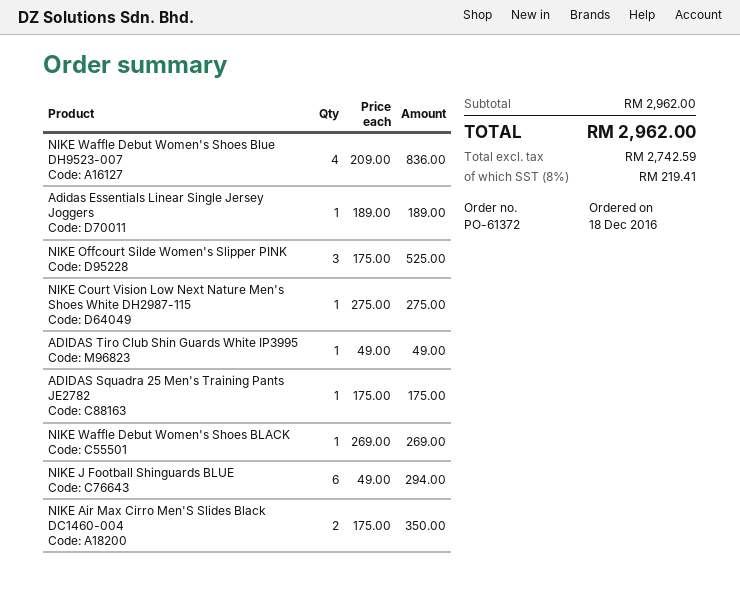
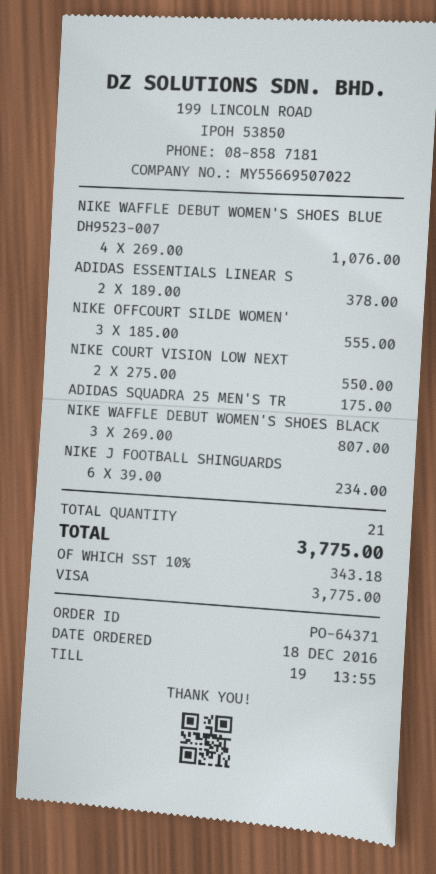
order number: PO-61372 -> PO-64371
NIKE Waffle Debut Women's Shoes Blue DH9523-007: 4 x 209.00 = 836.00 -> 4 x 269.00 = 1076.00
Adidas Essentials Linear Single Jersey Joggers: 1 x 189.00 = 189.00 -> 2 x 189.00 = 378.00
NIKE Offcourt Silde Women's Slipper PINK: 3 x 175.00 = 525.00 -> 3 x 185.00 = 555.00
NIKE Court Vision Low Next Nature Men's Shoes White DH2987-115: 1 x 275.00 = 275.00 -> 2 x 275.00 = 550.00
ADIDAS Tiro Club Shin Guards White IP3995: 1 x 49.00 = 49.00 -> none
NIKE Waffle Debut Women's Shoes BLACK: 1 x 269.00 = 269.00 -> 3 x 269.00 = 807.00
NIKE J Football Shinguards BLUE: 6 x 49.00 = 294.00 -> 6 x 39.00 = 234.00
NIKE Air Max Cirro Men'S Slides Black DC1460-004: 2 x 175.00 = 350.00 -> none
tax: 8% = 219.41 -> 10% = 343.18
total: 2962.00 -> 3775.00

